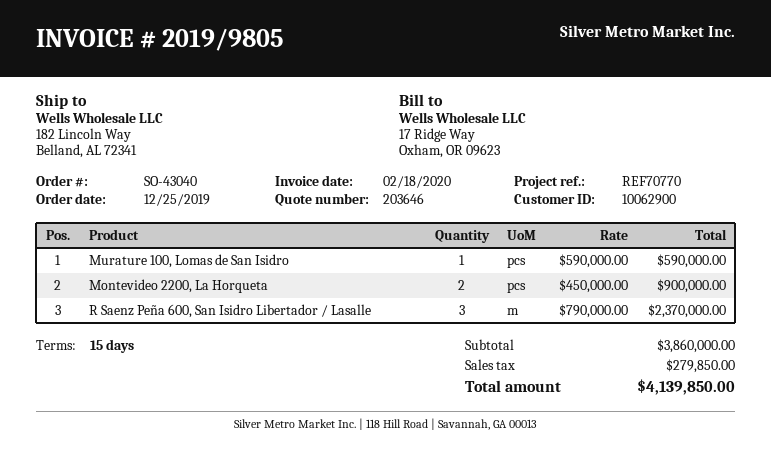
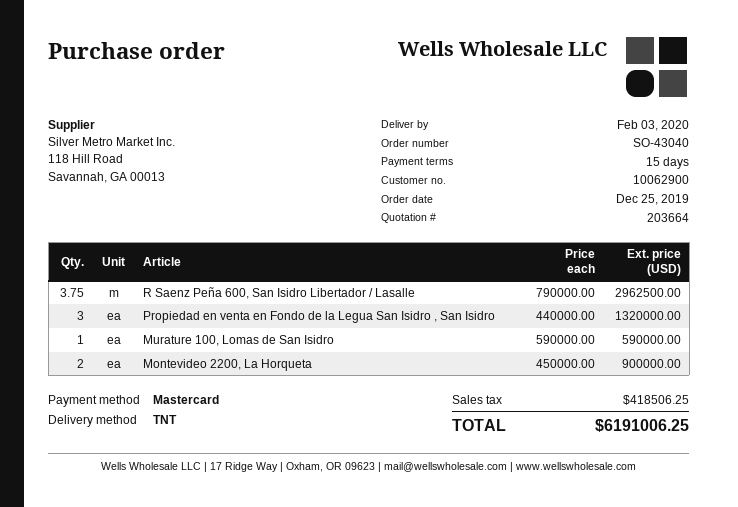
quote number: 203646 -> 203664
R Saenz Peña 600, San Isidro Libertador / Lasalle: 3 x 790000.00 = 2370000.00 -> 3.75 x 790000.00 = 2962500.00
Propiedad en venta en Fondo de la Legua San Isidro , San Isidro: none -> 3 x 440000.00 = 1320000.00
tax: 279850.00 -> 418506.25
total: 4139850.00 -> 6191006.25

